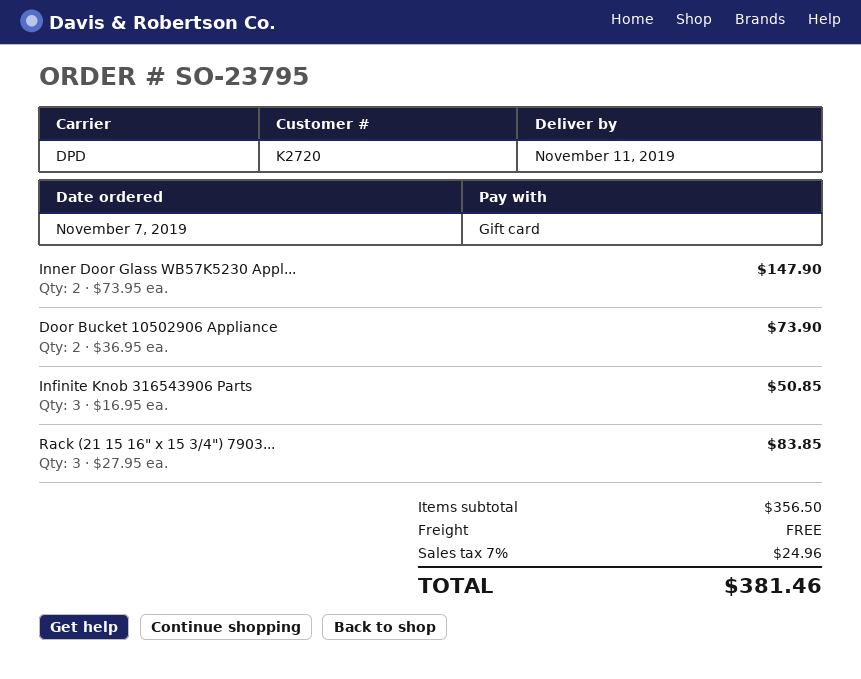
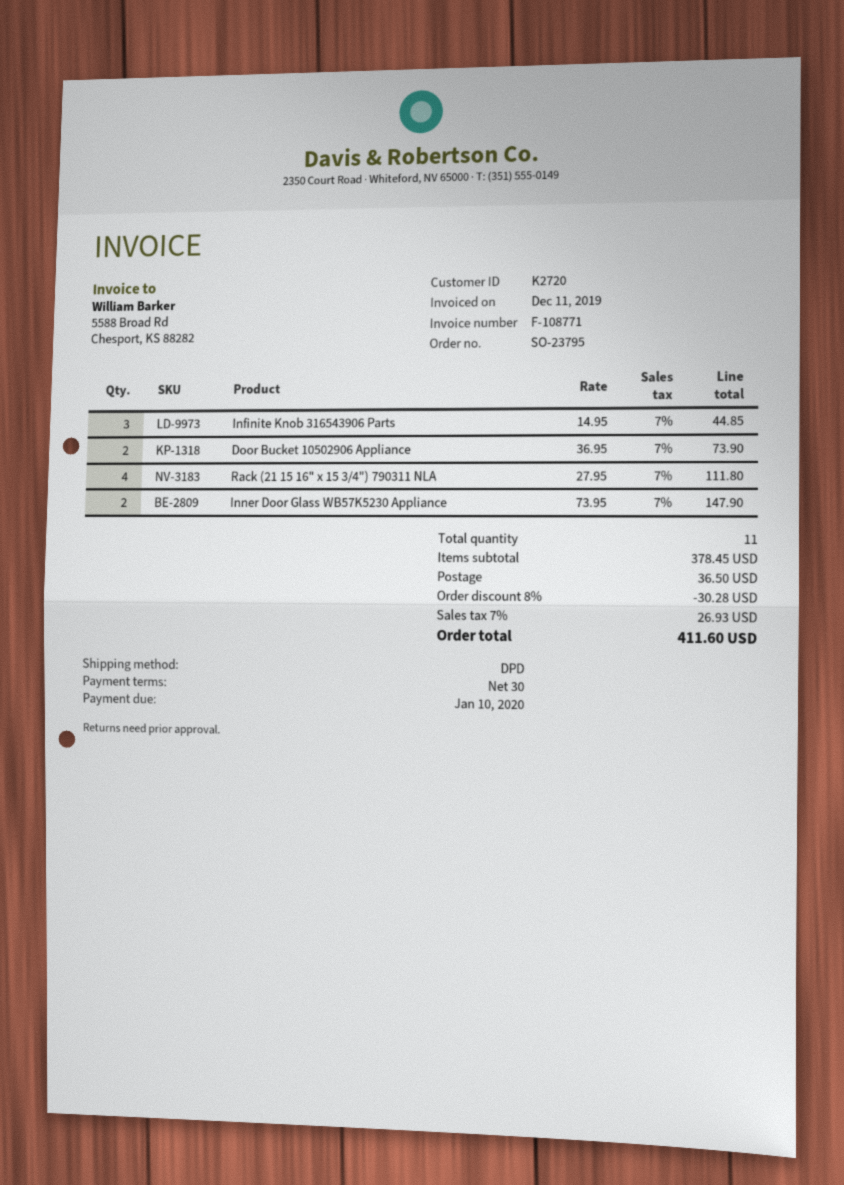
Infinite Knob 316543906 Parts: 3 x 16.95 = 50.85 -> 3 x 14.95 = 44.85
Rack (21 15 16" x 15 3/4") 7903...: 3 x 27.95 = 83.85 -> 4 x 27.95 = 111.80
subtotal: 356.50 -> 378.45
discount: none -> 8% = 30.28
shipping: 0.00 -> 36.50
tax: 7% = 24.96 -> 7% = 26.93
total: 381.46 -> 411.60

